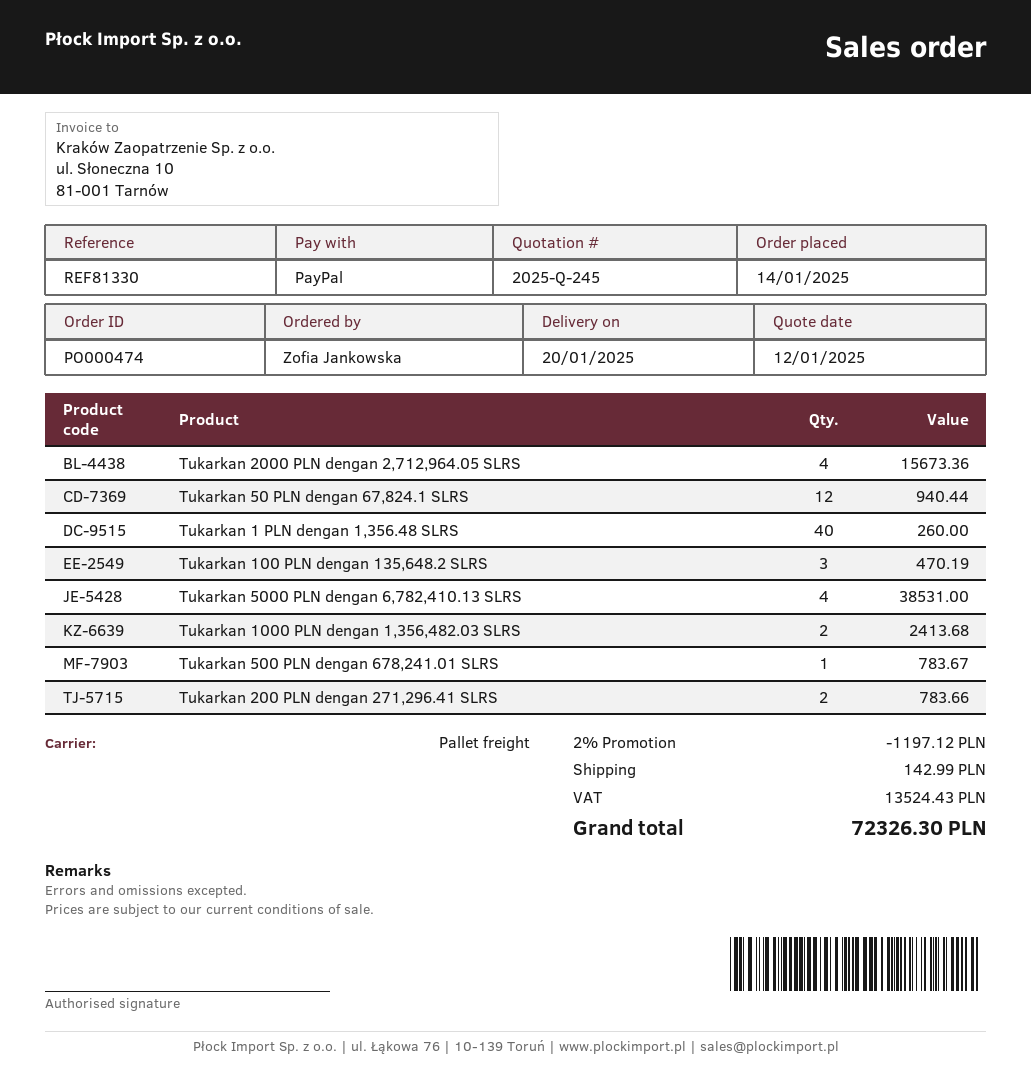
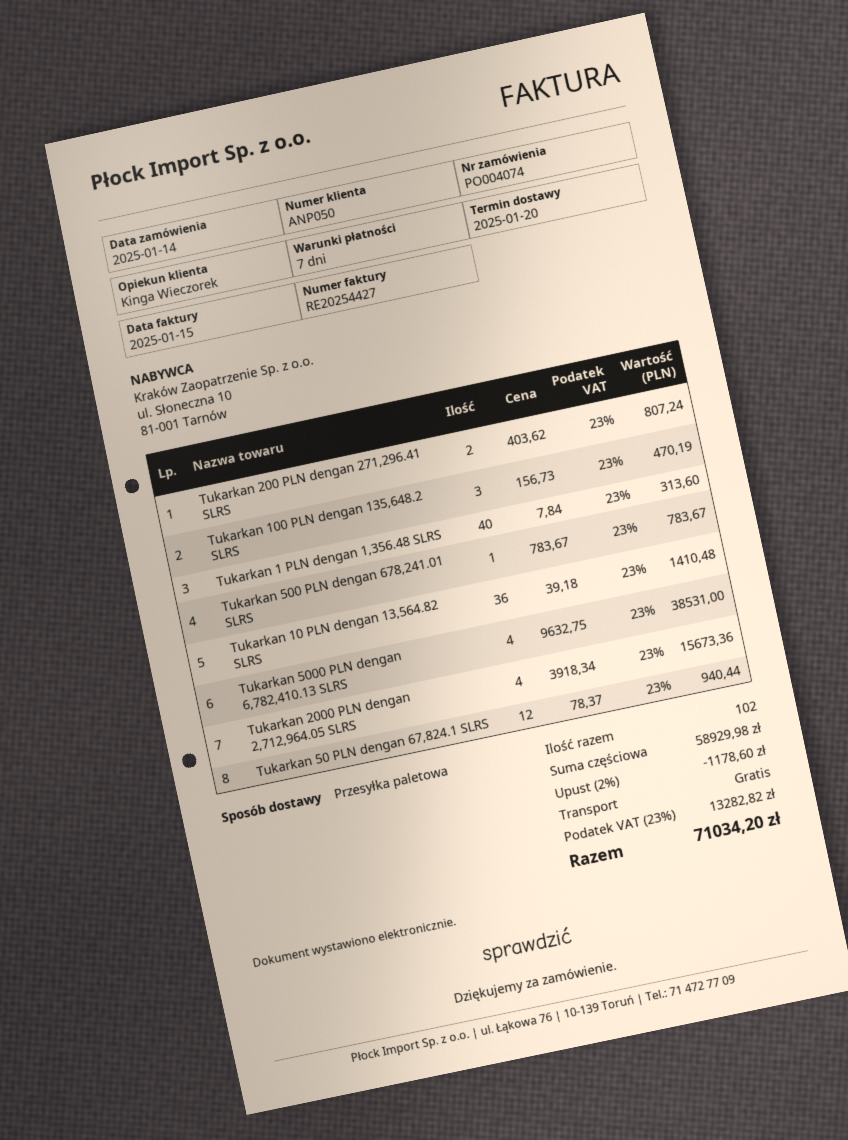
order number: PO000474 -> PO004074
Tukarkan 1 PLN dengan 1,356.48 SLRS: 40 for 260.00 -> 40 for 313.60
Tukarkan 1000 PLN dengan 1,356,482.03 SLRS: 2 for 2413.68 -> none
Tukarkan 200 PLN dengan 271,296.41 SLRS: 2 for 783.66 -> 2 for 807.24
Tukarkan 10 PLN dengan 13,564.82 SLRS: none -> 36 for 1410.48
discount: 2% = 1197.12 -> 2% = 1178.60
shipping: 142.99 -> 0.00
tax: 13524.43 -> 13282.82
total: 72326.30 -> 71034.20

